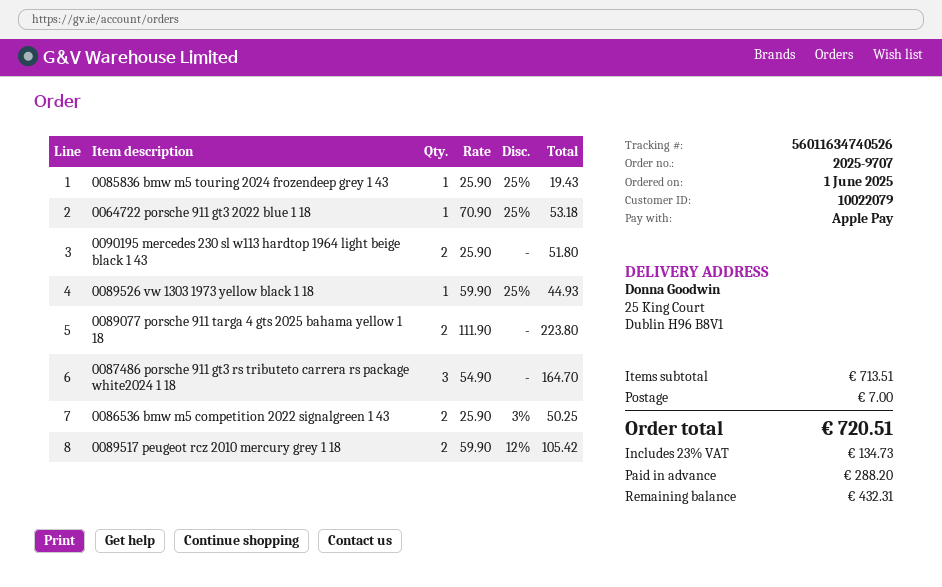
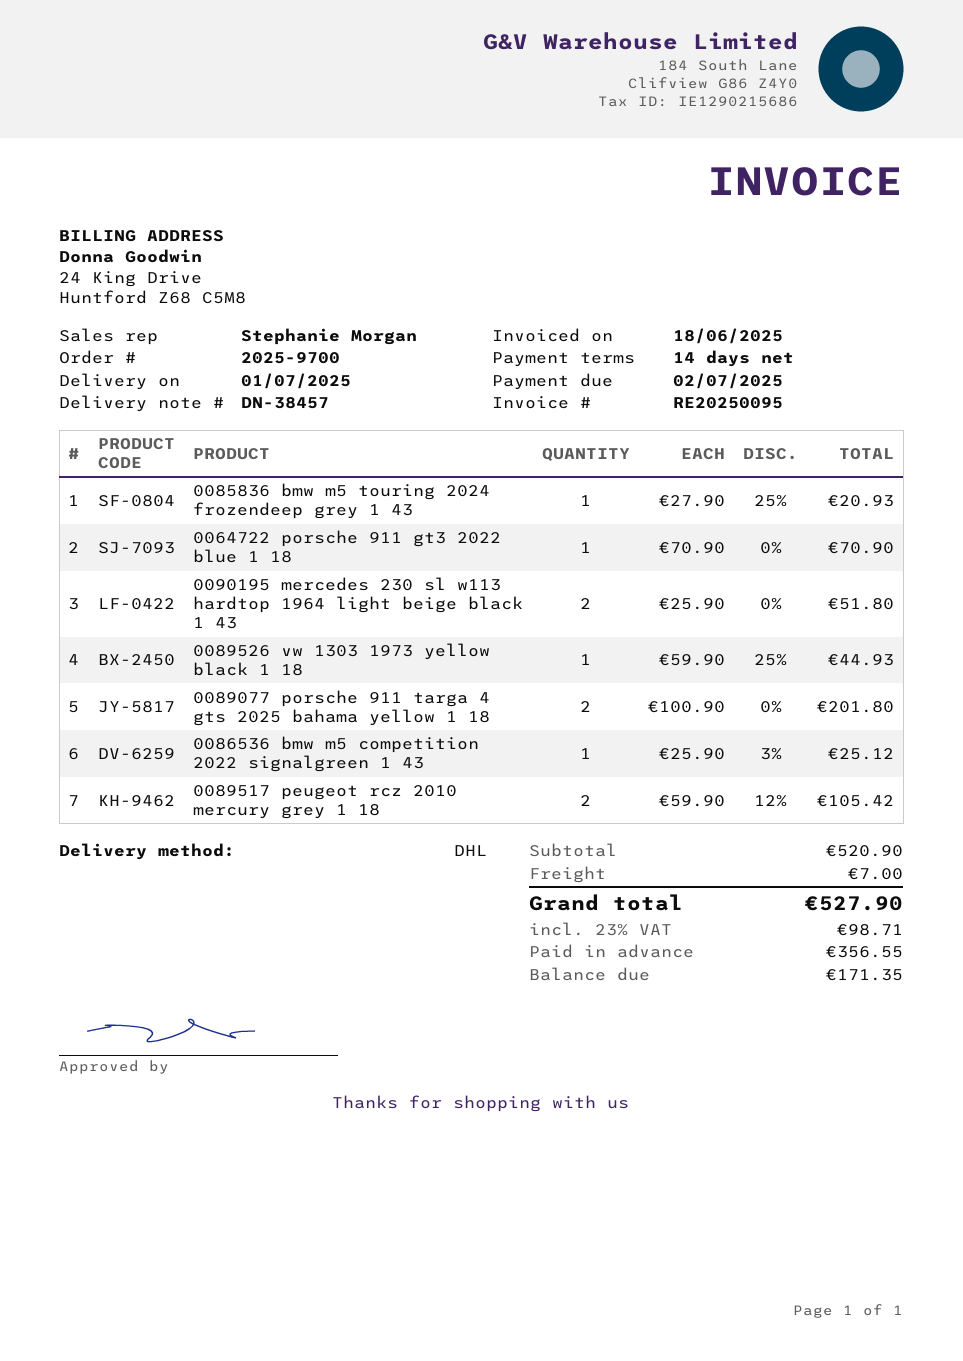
order number: 2025-9707 -> 2025-9700
0085836 bmw m5 touring 2024 frozendeep grey 1 43: 1 x 25.90 - 25% = 19.43 -> 1 x 27.90 - 25% = 20.93
0064722 porsche 911 gt3 2022 blue 1 18: 1 x 70.90 - 25% = 53.18 -> 1 x 70.90 = 70.90
0089077 porsche 911 targa 4 gts 2025 bahama yellow 1 18: 2 x 111.90 = 223.80 -> 2 x 100.90 = 201.80
0087486 porsche 911 gt3 rs tributeto carrera rs package white2024 1 18: 3 x 54.90 = 164.70 -> none
0086536 bmw m5 competition 2022 signalgreen 1 43: 2 x 25.90 - 3% = 50.25 -> 1 x 25.90 - 3% = 25.12
subtotal: 713.51 -> 520.90
tax: 23% = 134.73 -> 23% = 98.71
total: 720.51 -> 527.90
deposit: 288.20 -> 356.55
balance: 432.31 -> 171.35

